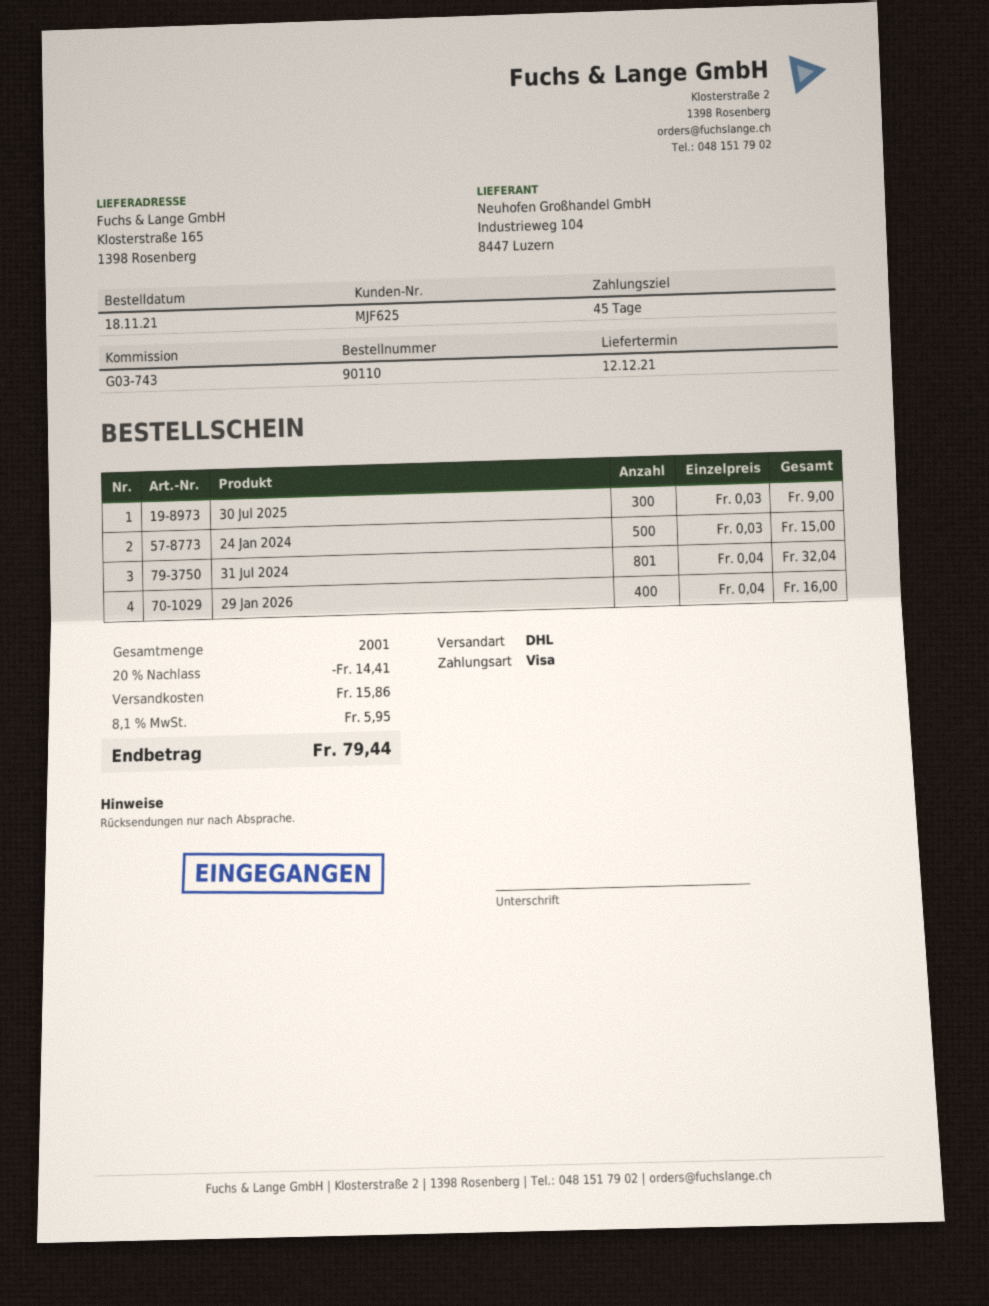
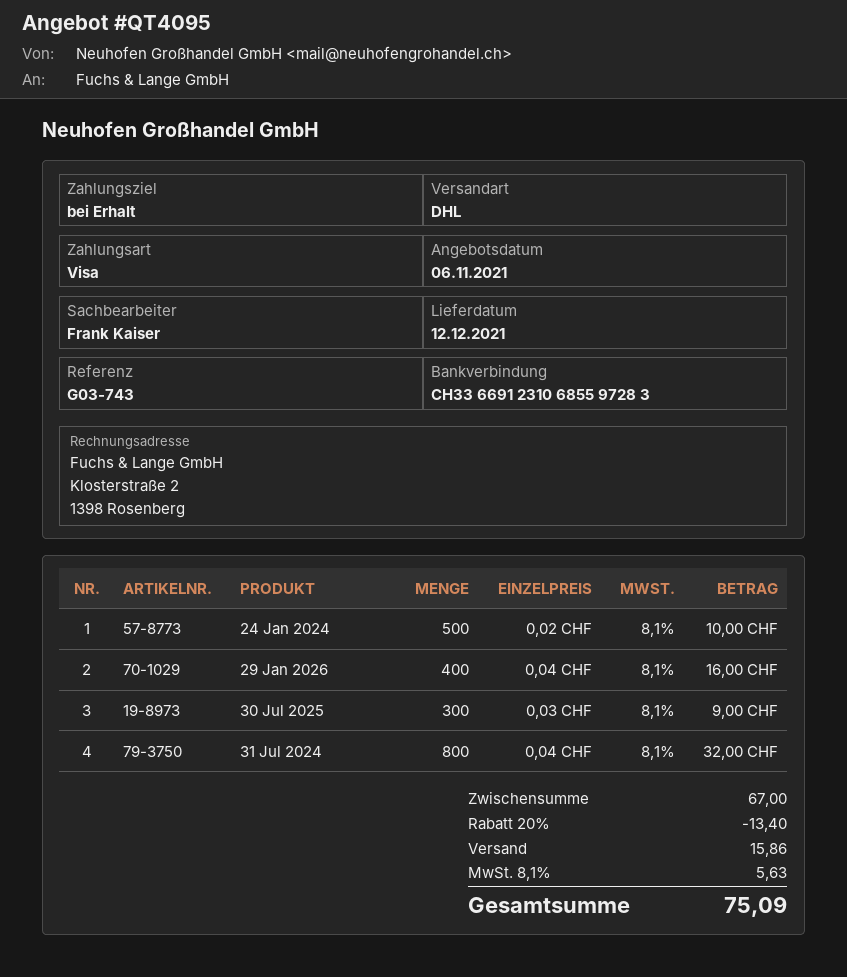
payment terms: 45 days -> on receipt
24 Jan 2024: 500 x 0.03 = 15.00 -> 500 x 0.02 = 10.00
31 Jul 2024: 801 x 0.04 = 32.04 -> 800 x 0.04 = 32.00
discount: 20% = 14.41 -> 20% = 13.40
tax: 8.1% = 5.95 -> 8.1% = 5.63
total: 79.44 -> 75.09

